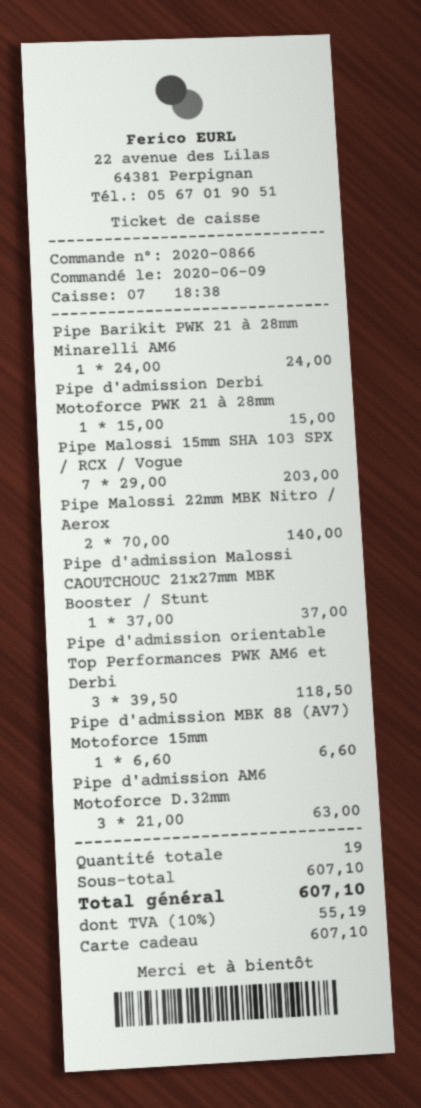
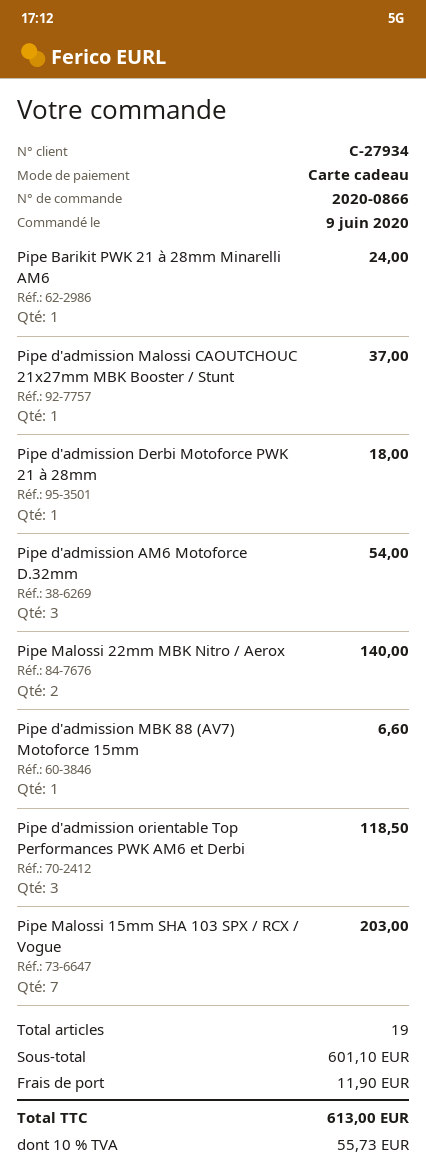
Pipe d'admission Derbi Motoforce PWK 21 à 28mm: 1 for 15.00 -> 1 for 18.00
Pipe d'admission AM6 Motoforce D.32mm: 3 for 63.00 -> 3 for 54.00
subtotal: 607.10 -> 601.10
shipping: none -> 11.90
tax: 10% = 55.19 -> 10% = 55.73
total: 607.10 -> 613.00

